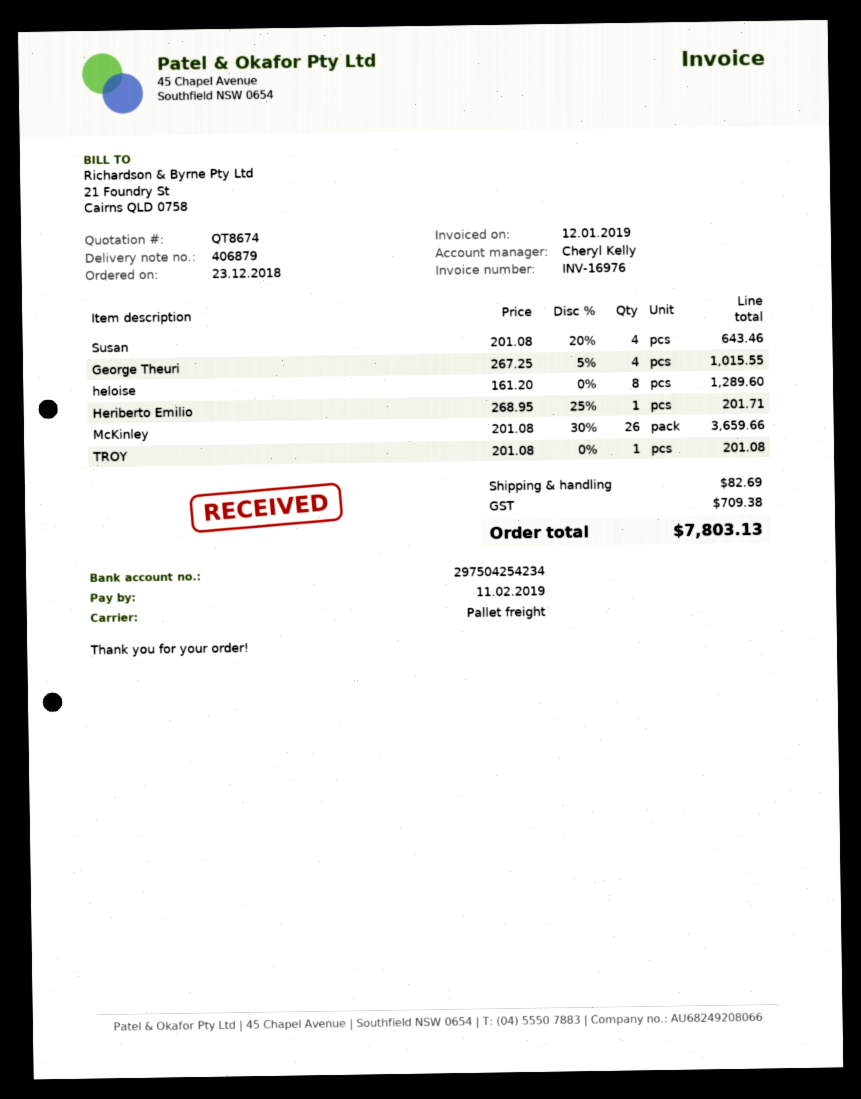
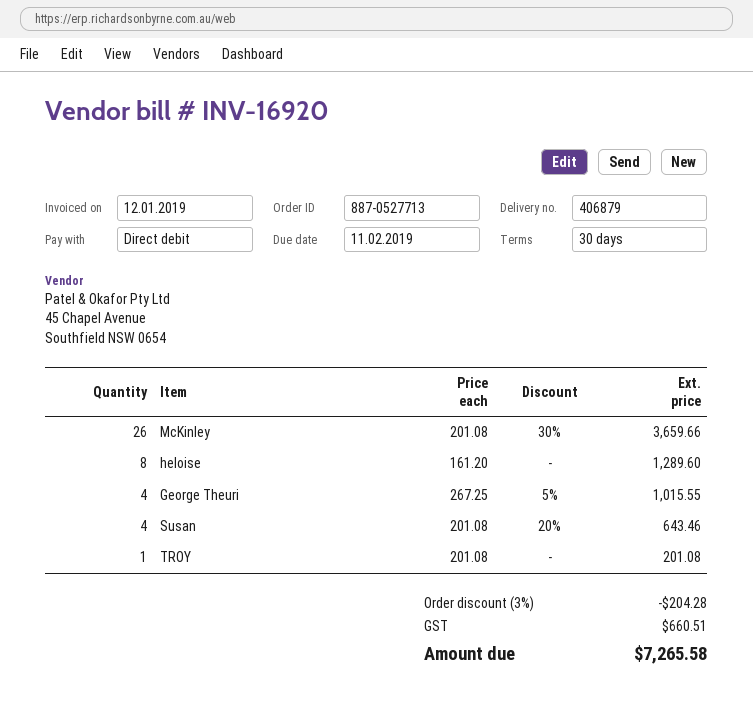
invoice number: INV-16976 -> INV-16920
Heriberto Emilio: 1 x 268.95 - 25% = 201.71 -> none
discount: none -> 3% = 204.28
shipping: 82.69 -> none
tax: 709.38 -> 660.51
total: 7803.13 -> 7265.58

